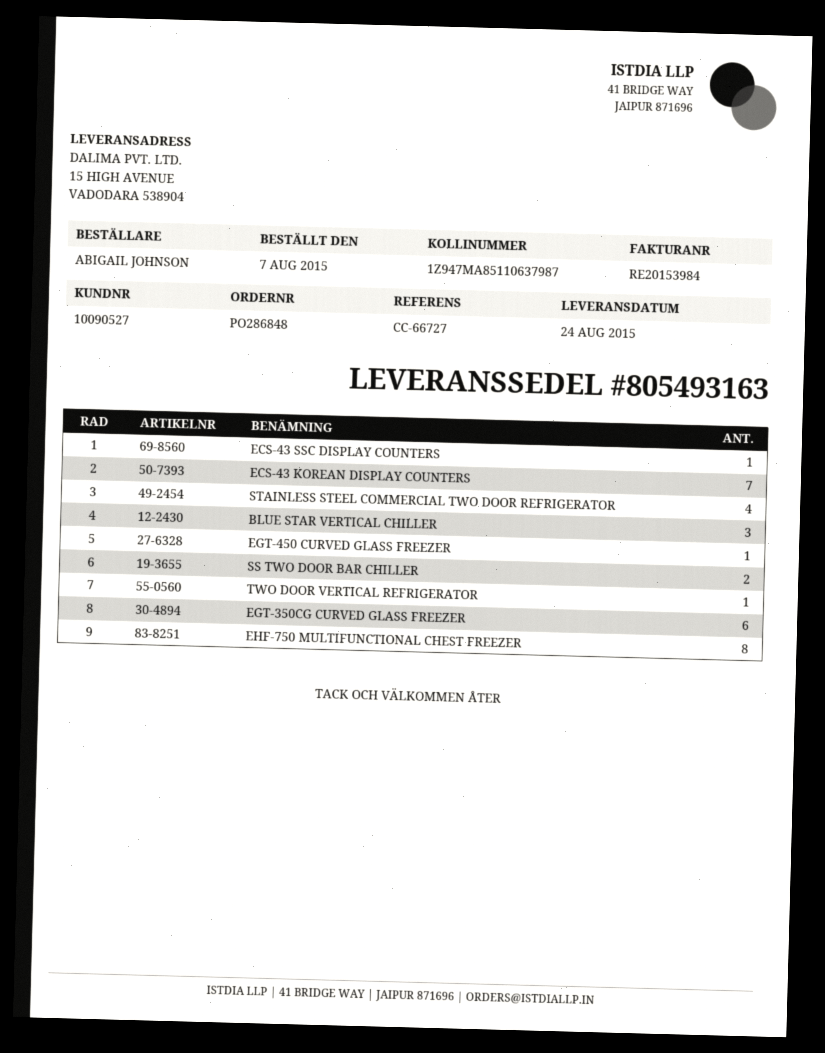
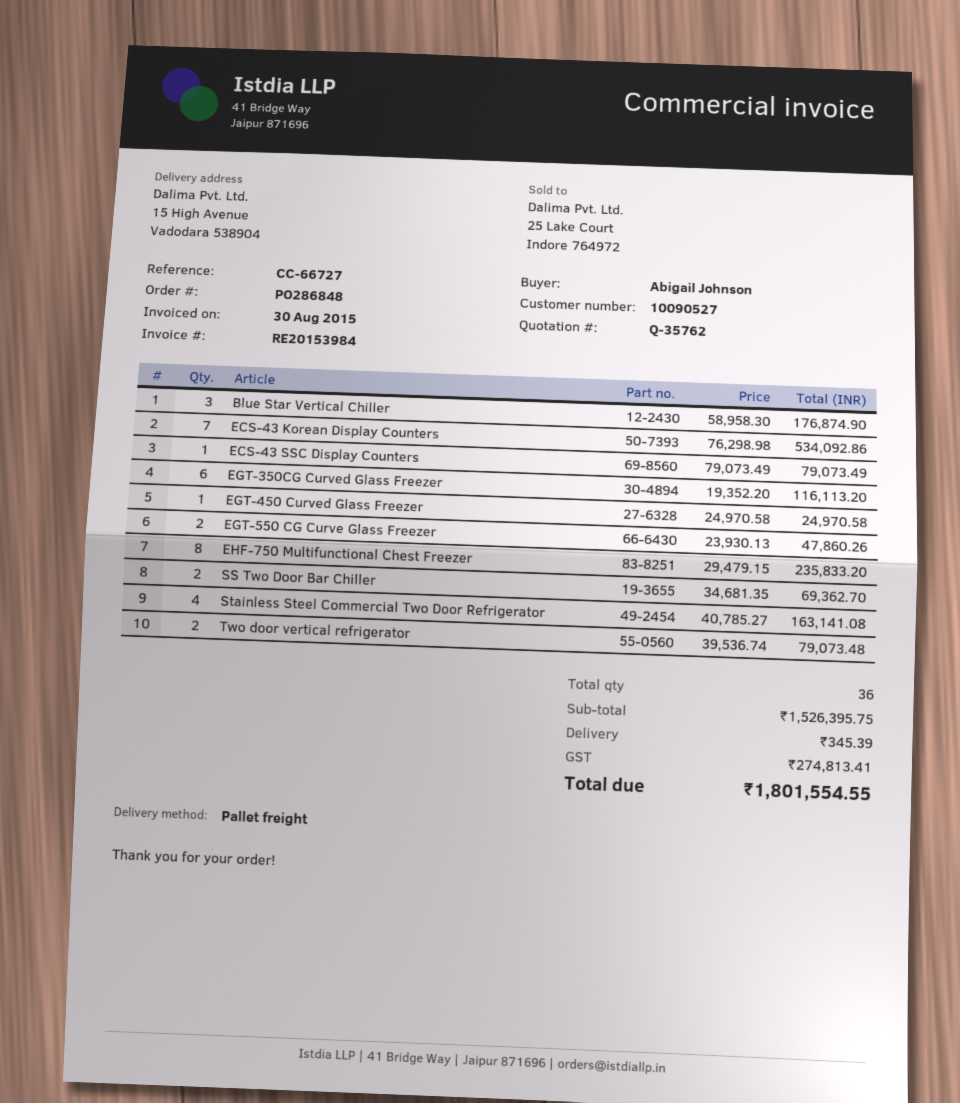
TWO DOOR VERTICAL REFRIGERATOR: 1 -> 2
EGT-550 CG Curve Glass Freezer: none -> 2

